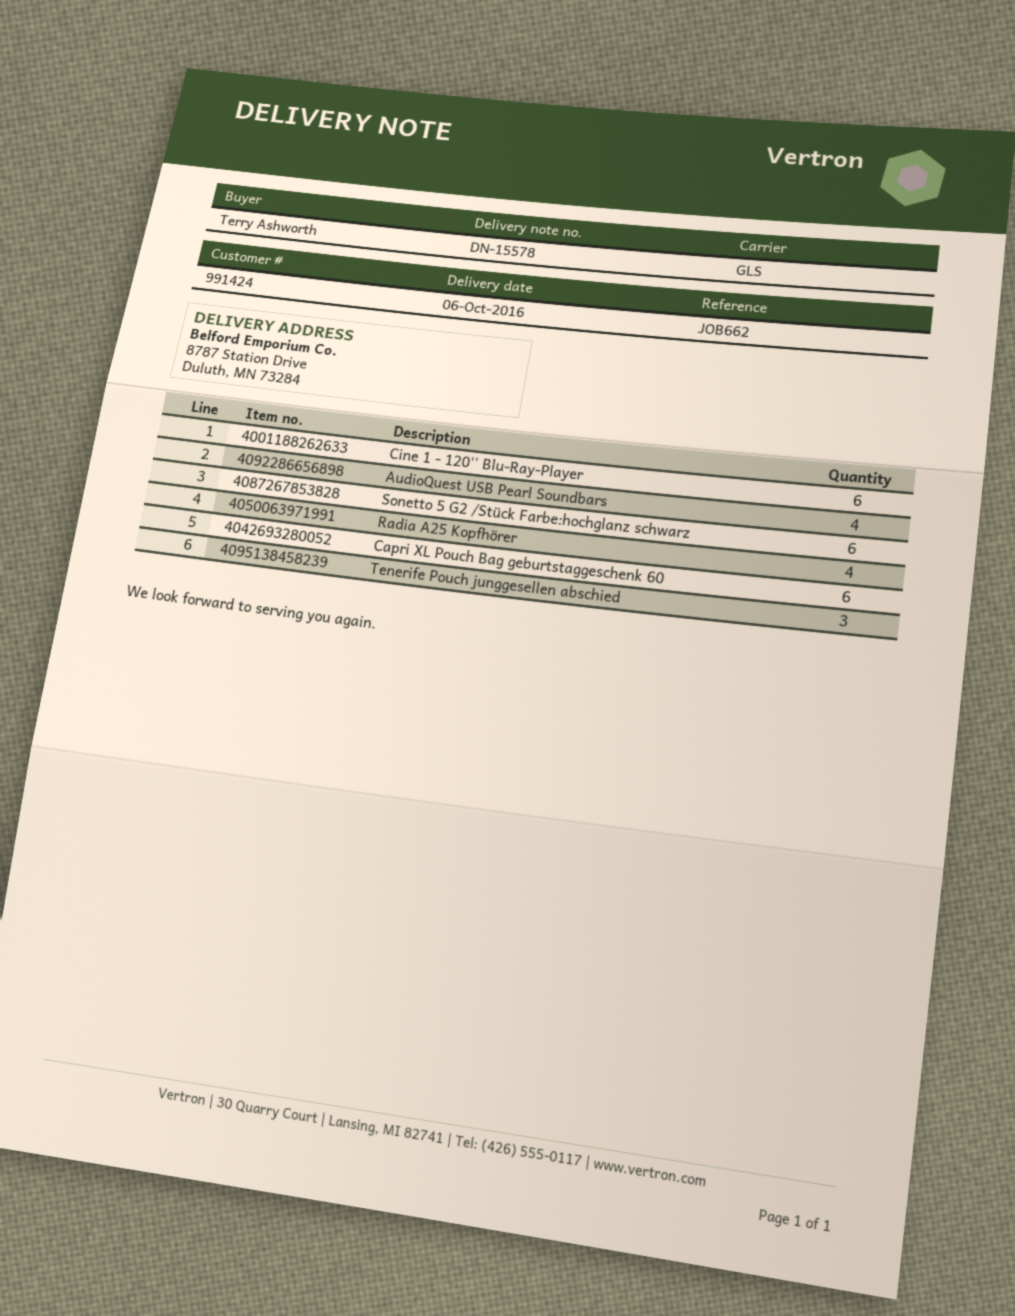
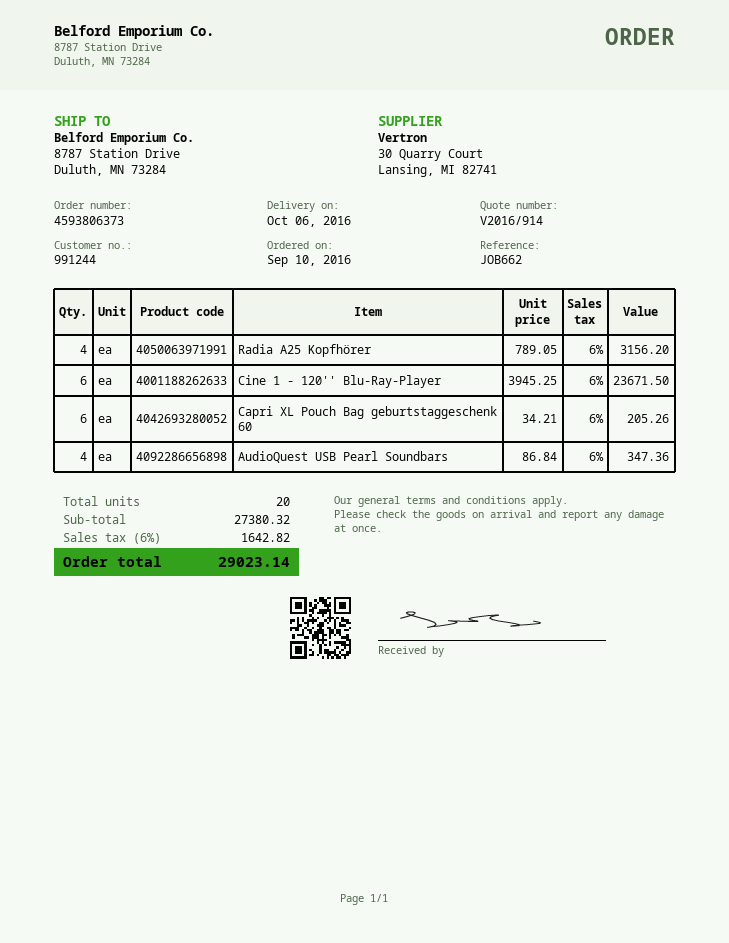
customer number: 991424 -> 991244
Sonetto 5 G2 /Stück Farbe:hochglanz schwarz: 6 -> none
Tenerife Pouch junggesellen abschied: 3 -> none

